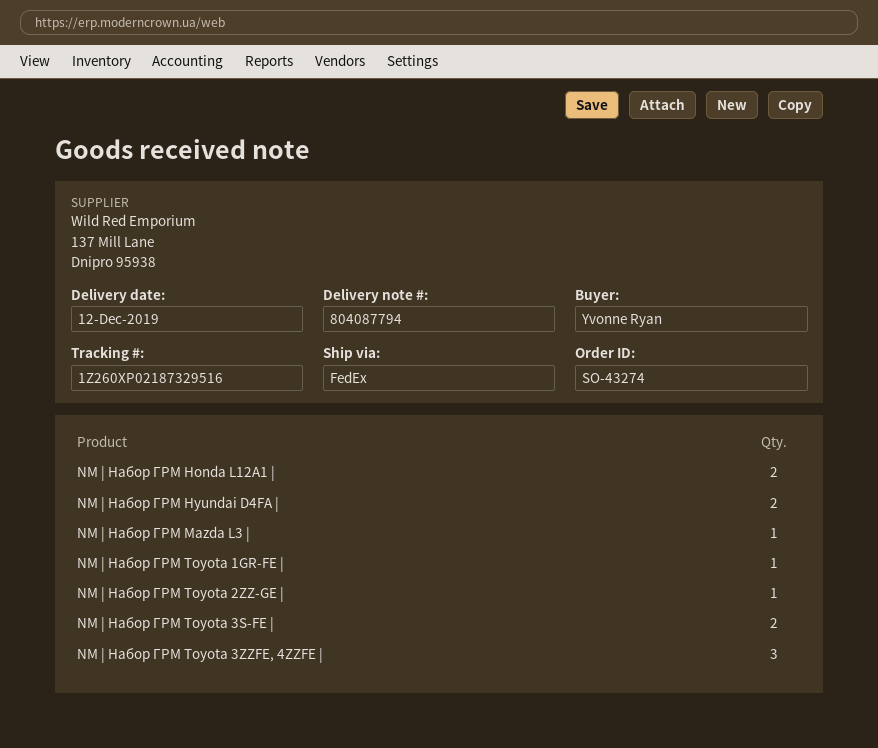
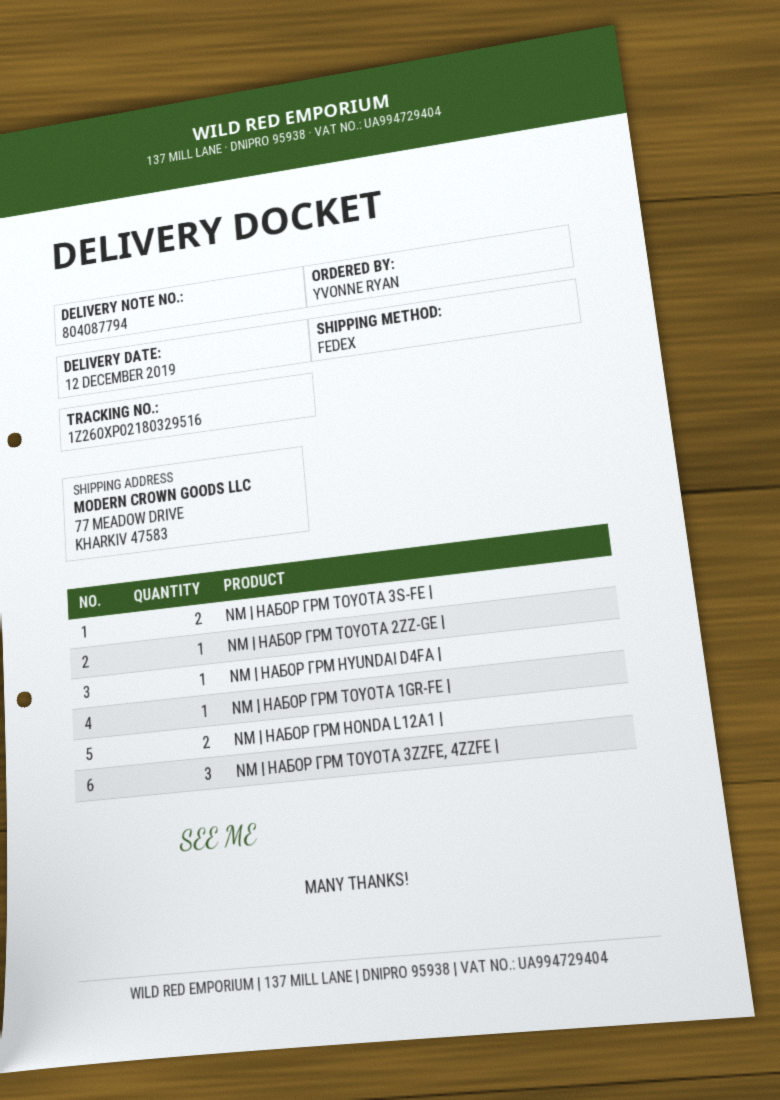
tracking number: 1Z260XP02187329516 -> 1Z260XP02180329516
NM | Набор ГРМ Hyundai D4FA |: 2 -> 1
NM | Набор ГРМ Mazda L3 |: 1 -> none

